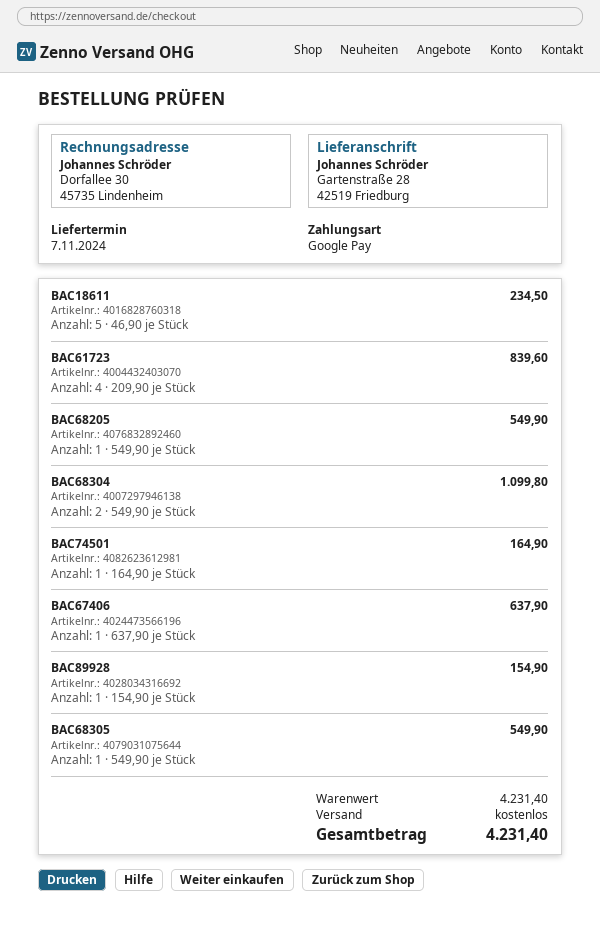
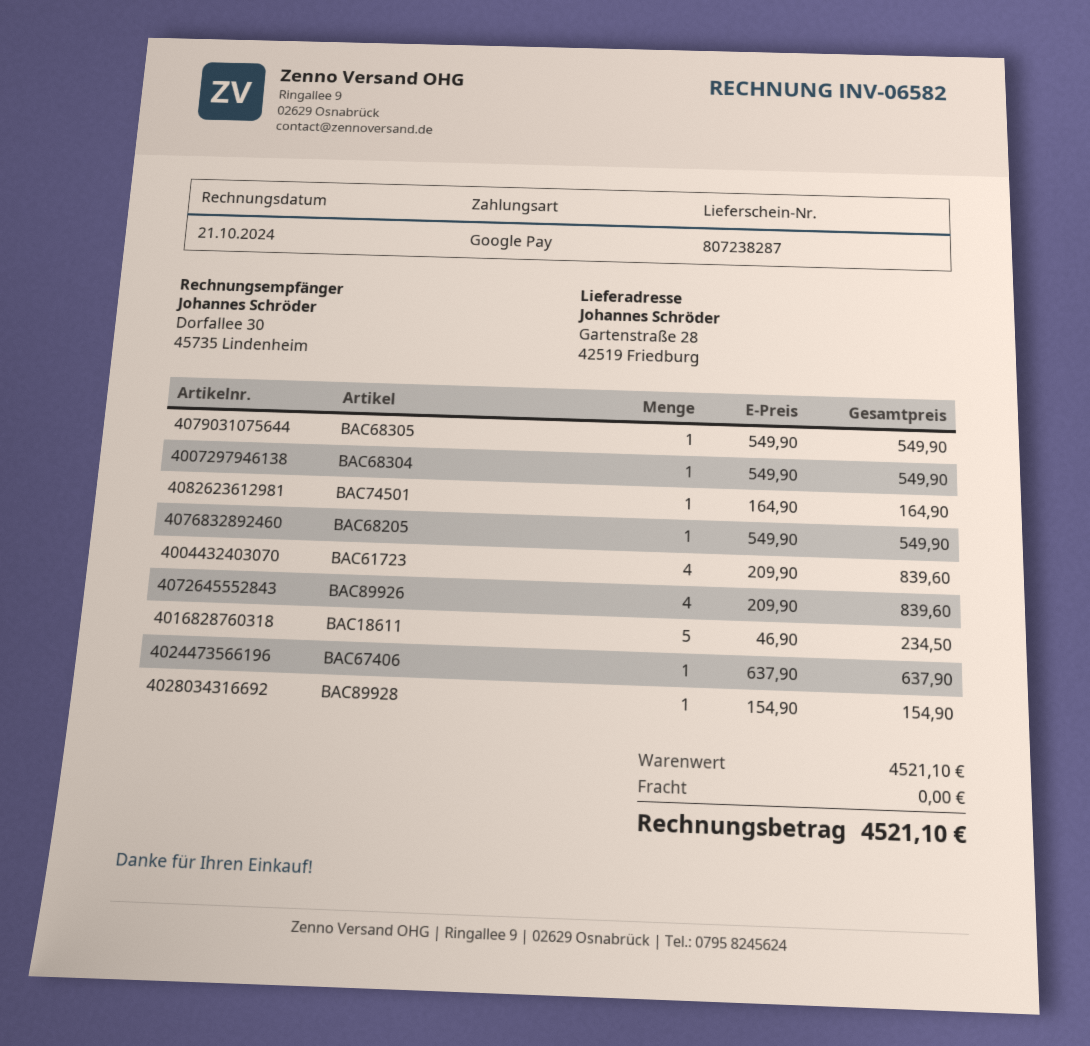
BAC68304: 2 x 549.90 = 1099.80 -> 1 x 549.90 = 549.90
BAC89926: none -> 4 x 209.90 = 839.60
subtotal: 4231.40 -> 4521.10
total: 4231.40 -> 4521.10

